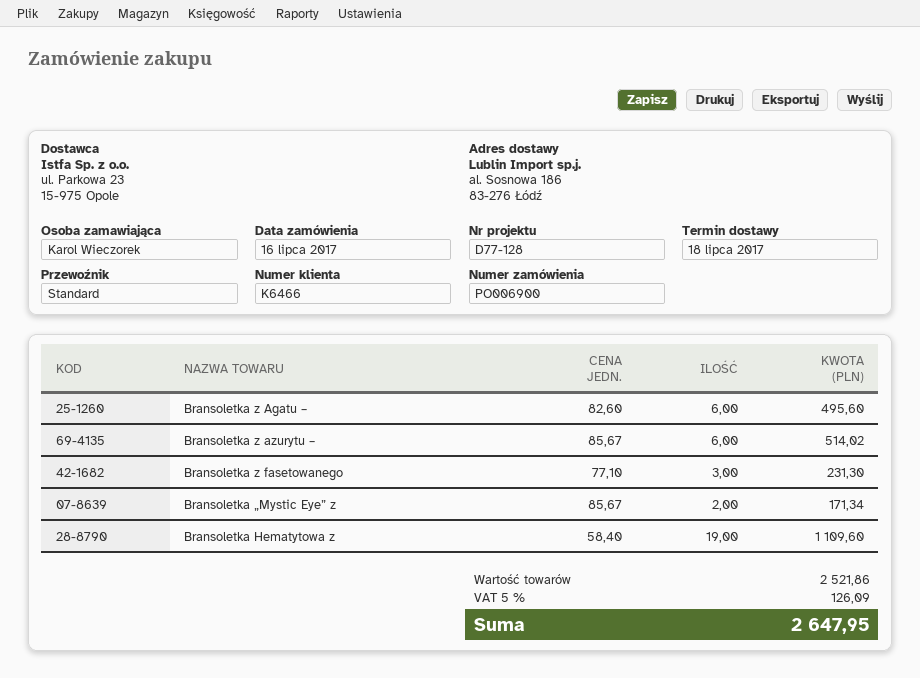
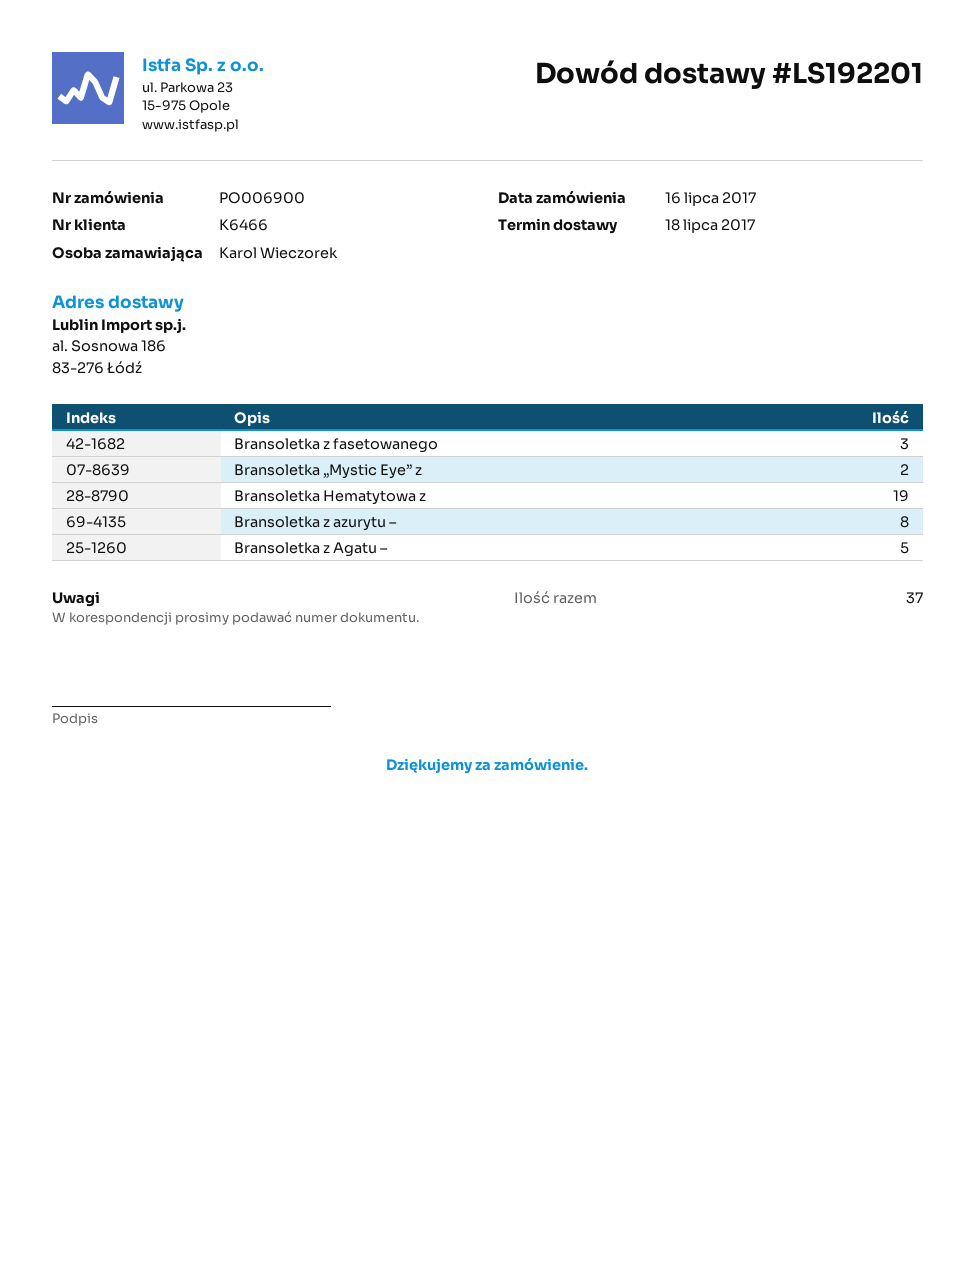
Bransoletka z Agatu –: 6 -> 5
Bransoletka z azurytu –: 6 -> 8

